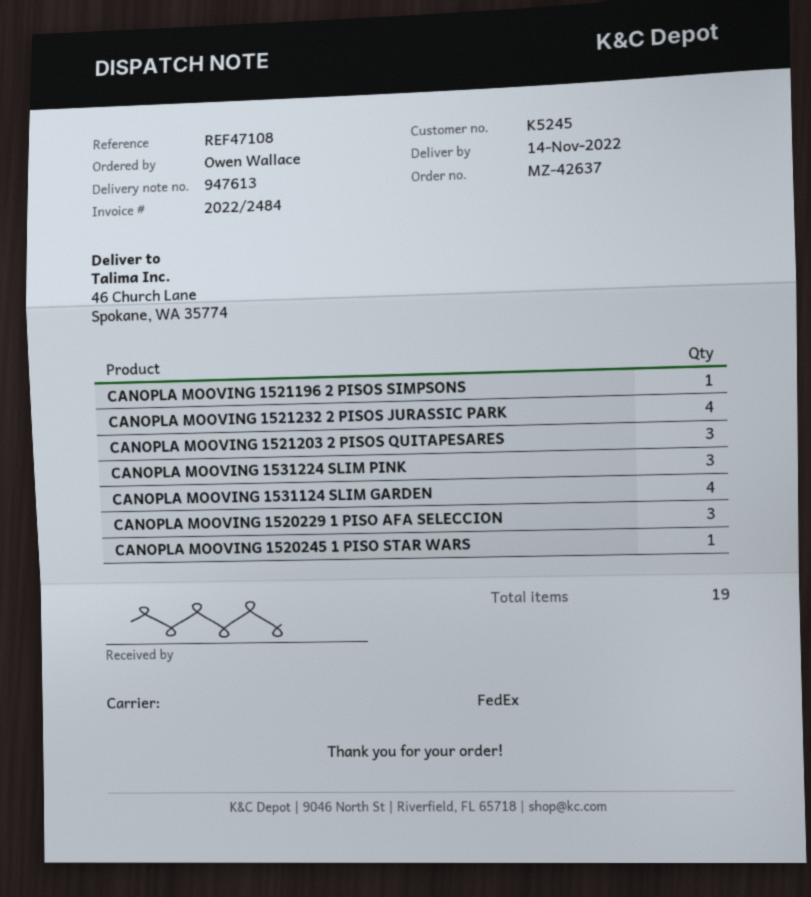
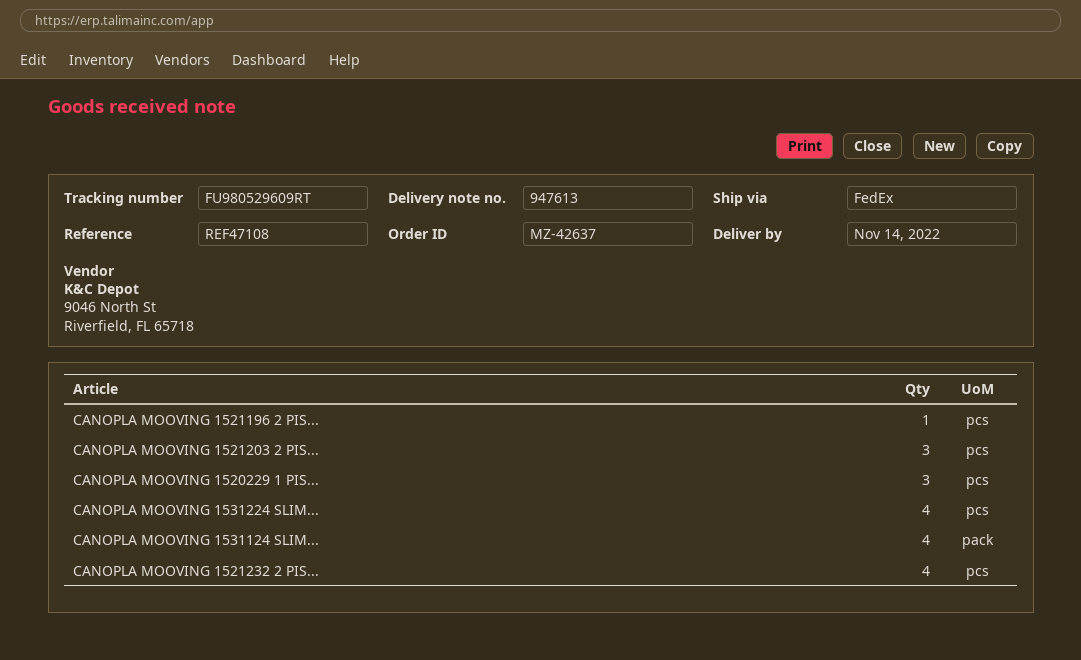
CANOPLA MOOVING 1531224 SLIM PINK: 3 -> 4
CANOPLA MOOVING 1520245 1 PISO STAR WARS: 1 -> none

